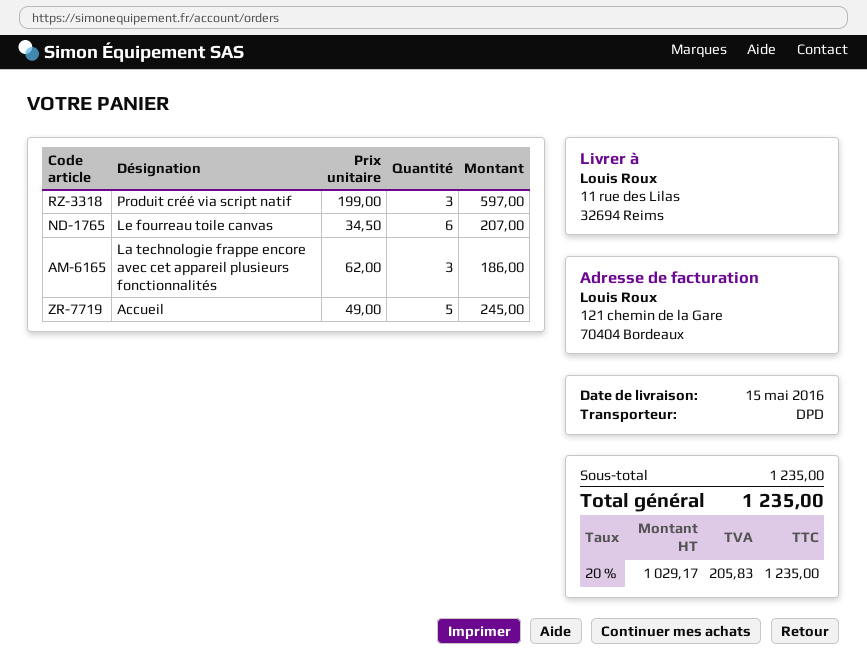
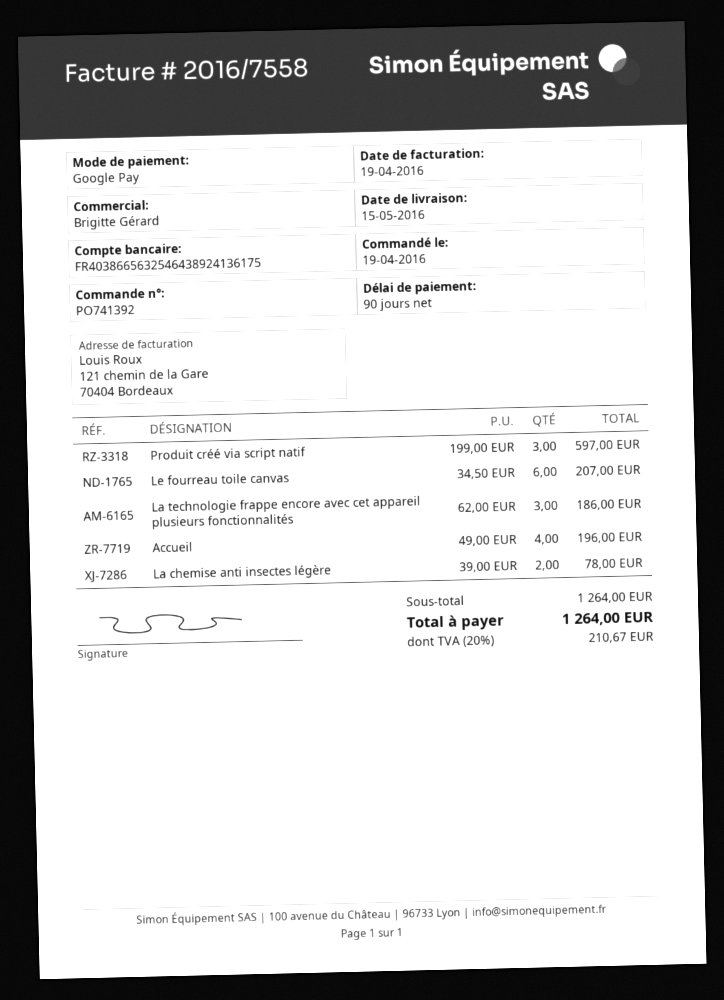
Accueil: 5 x 49.00 = 245.00 -> 4 x 49.00 = 196.00
La chemise anti insectes légère: none -> 2 x 39.00 = 78.00
subtotal: 1235.00 -> 1264.00
tax: 20% = 205.83 -> 20% = 210.67
total: 1235.00 -> 1264.00

